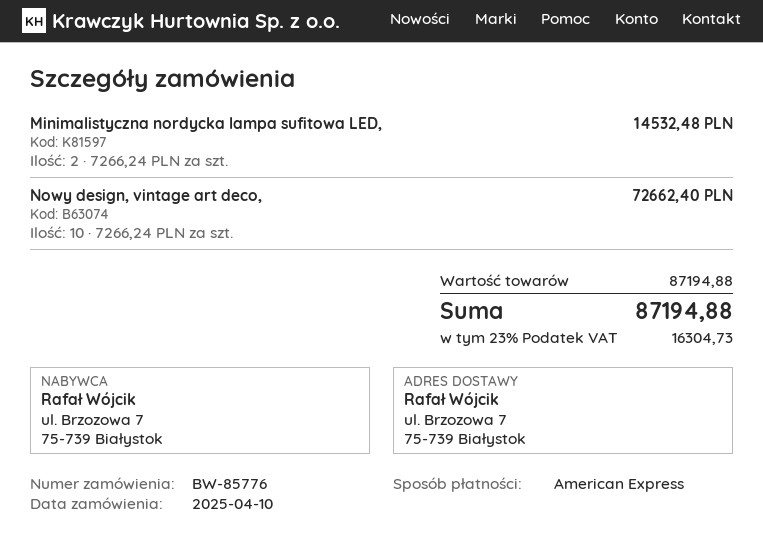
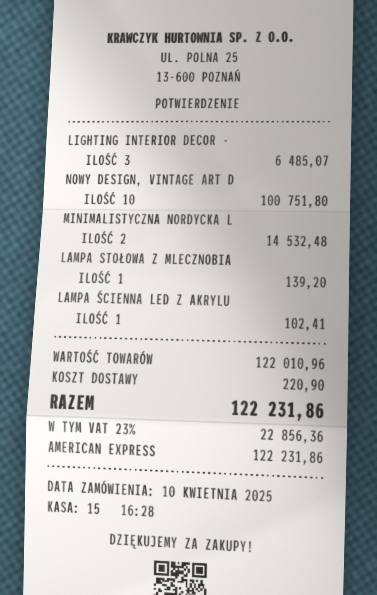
Nowy design, vintage art deco,: 10 for 72662.40 -> 10 for 100751.80
LIGHTING INTERIOR DECOR -: none -> 3 for 6485.07
LAMPA STOŁOWA Z MLECZNOBIA: none -> 1 for 139.20
LAMPA ŚCIENNA LED Z AKRYLU: none -> 1 for 102.41
subtotal: 87194.88 -> 122010.96
shipping: none -> 220.90
tax: 23% = 16304.73 -> 23% = 22856.36
total: 87194.88 -> 122231.86

